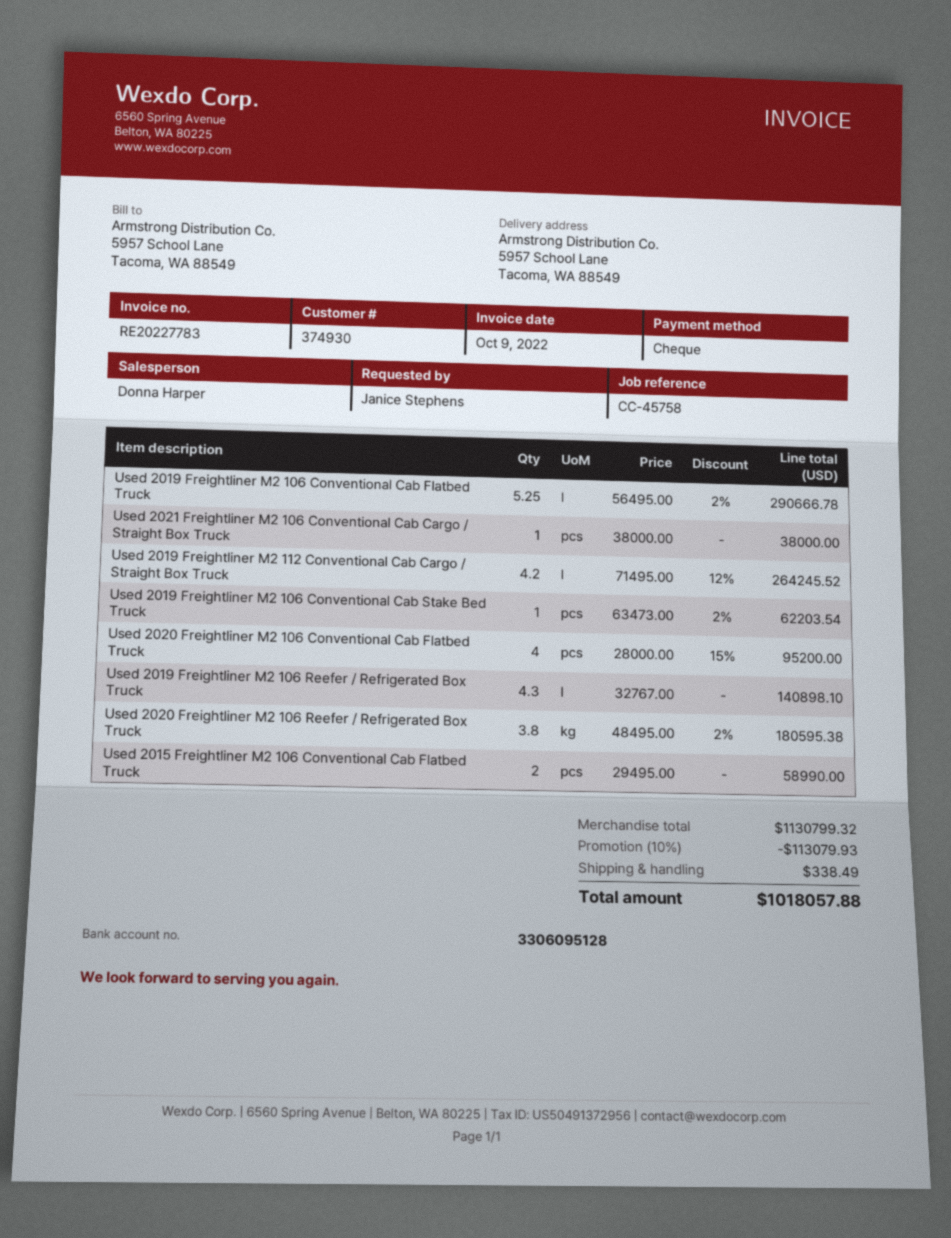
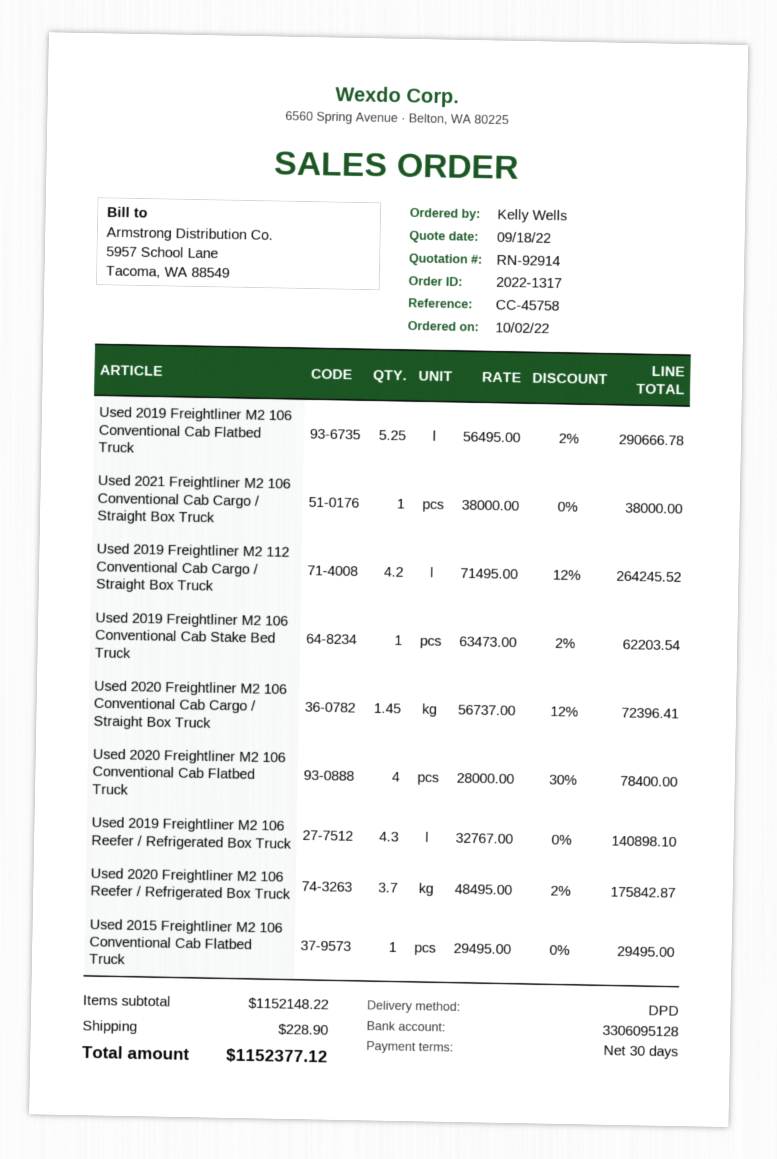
ordered by: Janice Stephens -> Kelly Wells
Used 2020 Freightliner M2 106 Conventional Cab Flatbed Truck: 4 x 28000.00 - 15% = 95200.00 -> 4 x 28000.00 - 30% = 78400.00
Used 2020 Freightliner M2 106 Reefer / Refrigerated Box Truck: 3.8 x 48495.00 - 2% = 180595.38 -> 3.7 x 48495.00 - 2% = 175842.87
Used 2015 Freightliner M2 106 Conventional Cab Flatbed Truck: 2 x 29495.00 = 58990.00 -> 1 x 29495.00 = 29495.00
Used 2020 Freightliner M2 106 Conventional Cab Cargo / Straight Box Truck: none -> 1.45 x 56737.00 - 12% = 72396.41
subtotal: 1130799.32 -> 1152148.22
discount: 10% = 113079.93 -> none
shipping: 338.49 -> 228.90
total: 1018057.88 -> 1152377.12

